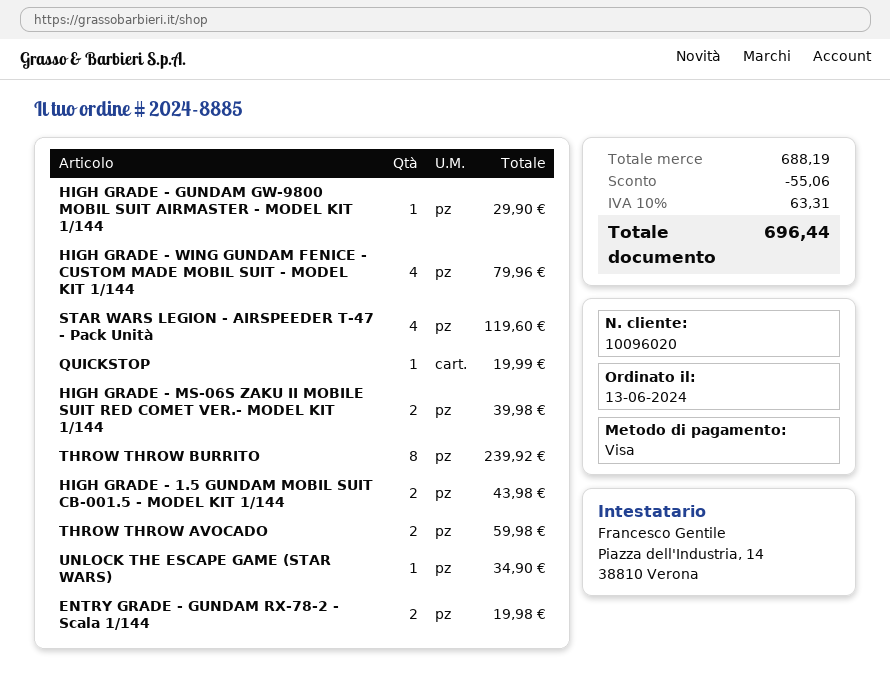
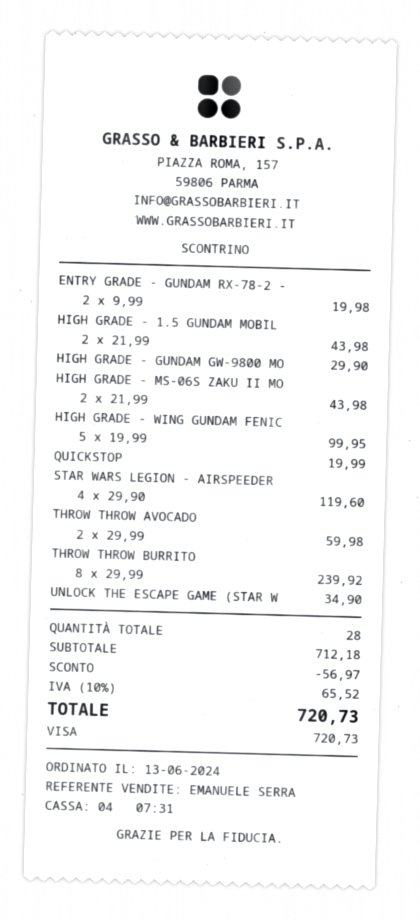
HIGH GRADE - WING GUNDAM FENICE - CUSTOM MADE MOBIL SUIT - MODEL KIT 1/144: 4 for 79.96 -> 5 for 99.95
HIGH GRADE - MS-06S ZAKU II MOBILE SUIT RED COMET VER.- MODEL KIT 1/144: 2 for 39.98 -> 2 for 43.98
subtotal: 688.19 -> 712.18
discount: 55.06 -> 56.97
tax: 10% = 63.31 -> 10% = 65.52
total: 696.44 -> 720.73

